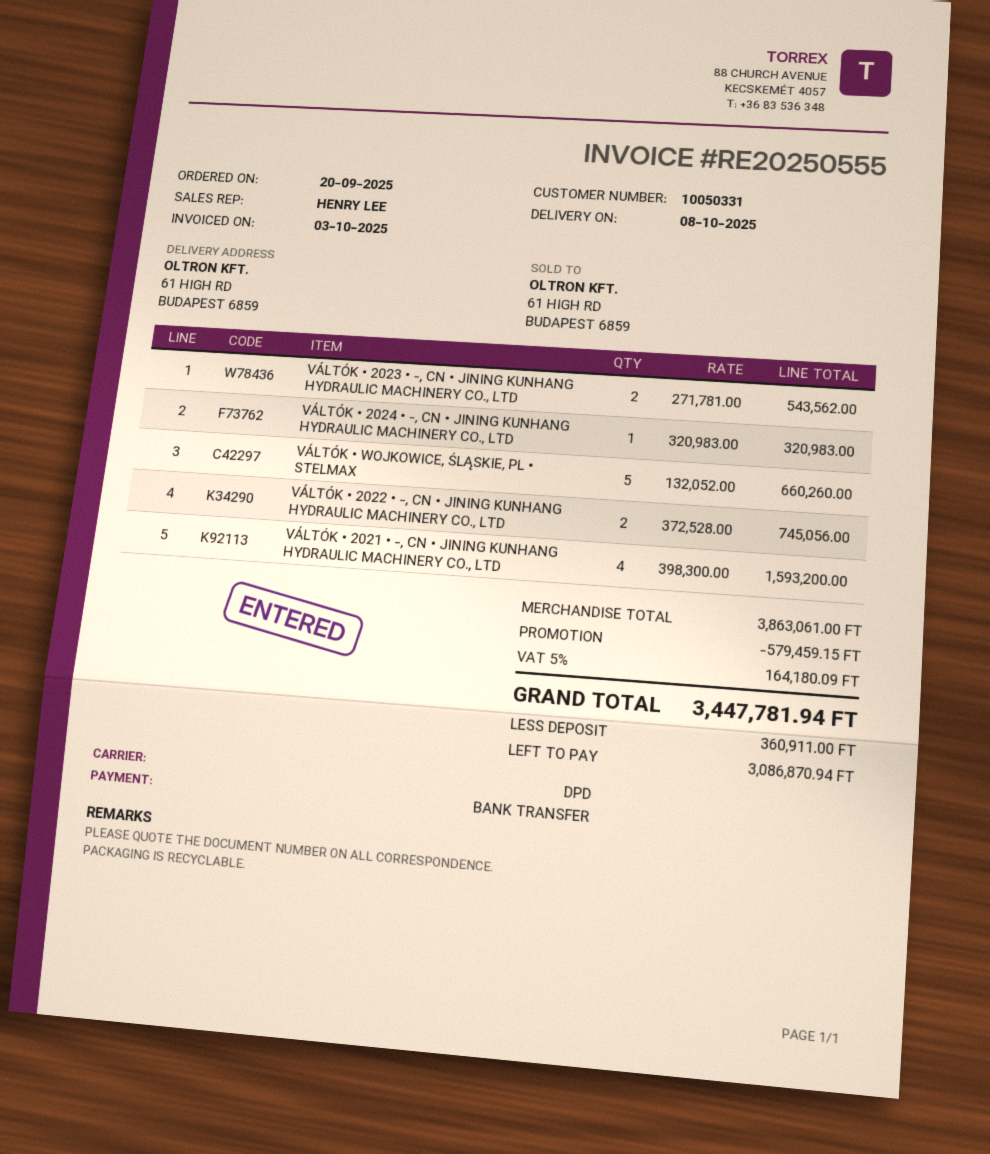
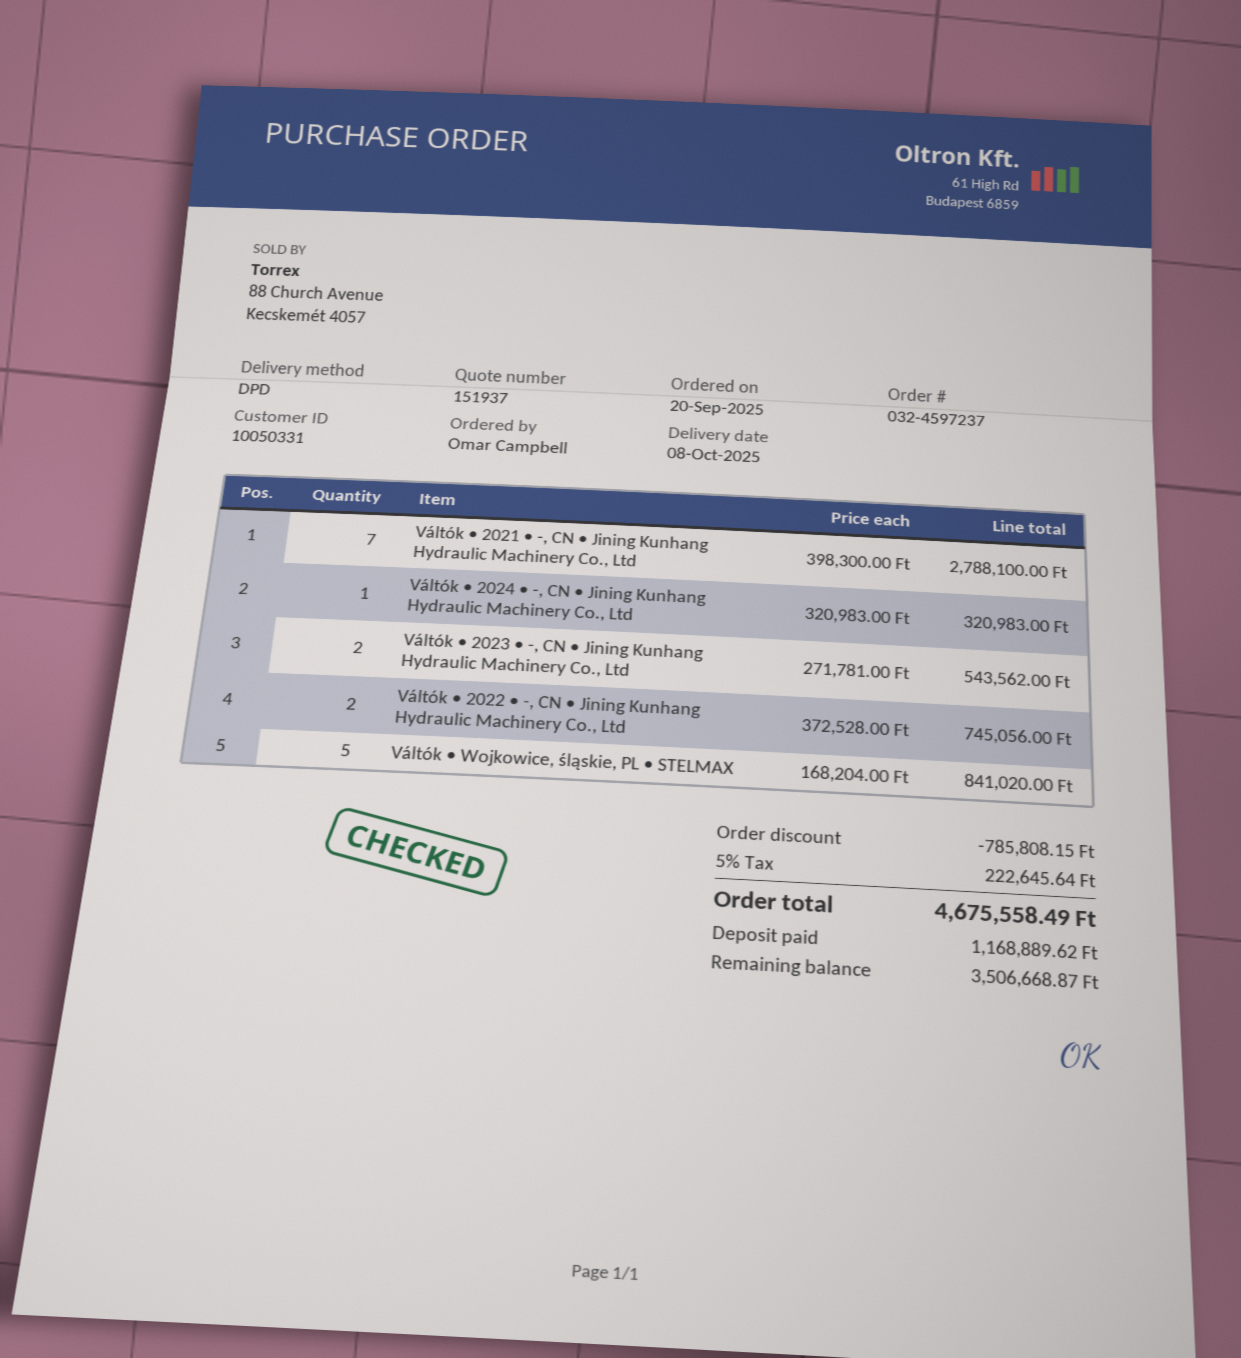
VÁLTÓK • WOJKOWICE, ŚLĄSKIE, PL • STELMAX: 5 x 132052.00 = 660260.00 -> 5 x 168204.00 = 841020.00
VÁLTÓK • 2021 • -, CN • JINING KUNHANG HYDRAULIC MACHINERY CO., LTD: 4 x 398300.00 = 1593200.00 -> 7 x 398300.00 = 2788100.00
discount: 579459.15 -> 785808.15
tax: 5% = 164180.09 -> 5% = 222645.64
total: 3447781.94 -> 4675558.49
deposit: 360911.00 -> 1168889.62
balance: 3086870.94 -> 3506668.87

